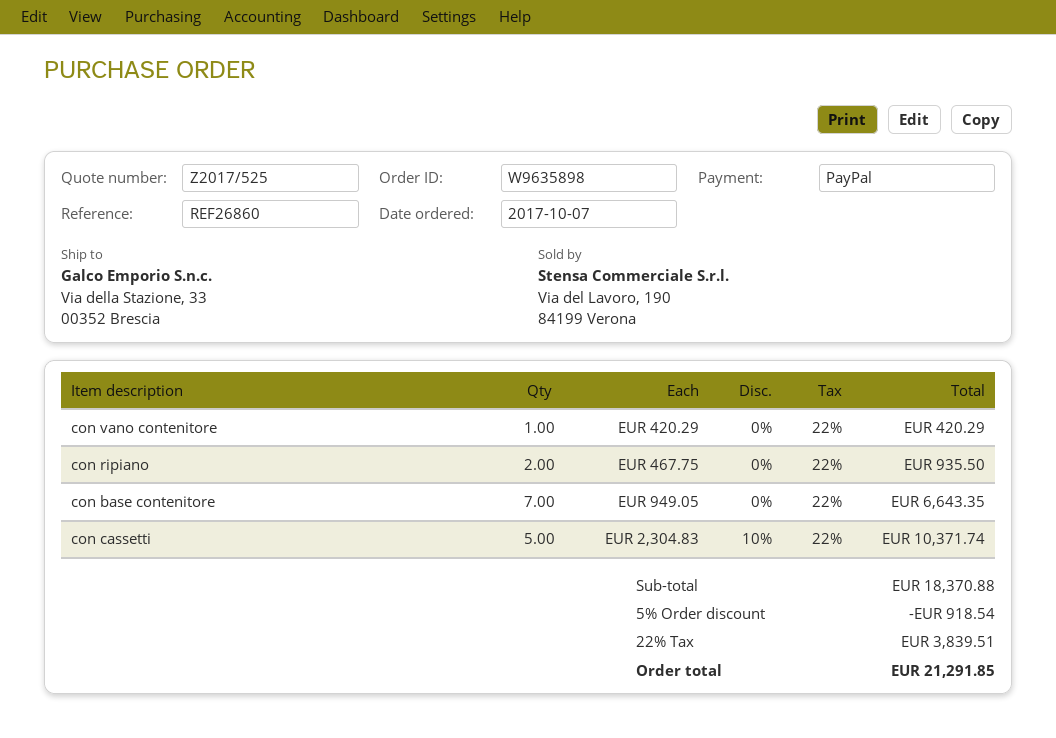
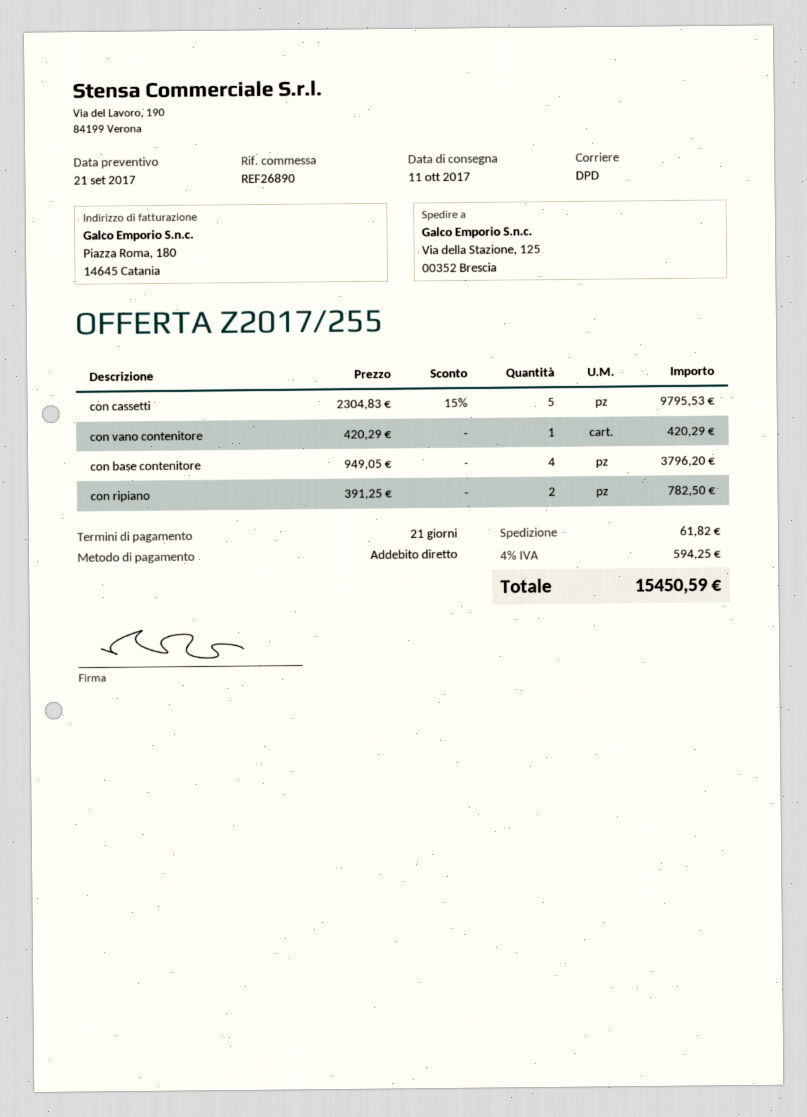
quote number: Z2017/525 -> Z2017/255
reference: REF26860 -> REF26890
payment method: PayPal -> direct debit
ship to: Via della Stazione, 33, 00352 Brescia -> Via della Stazione, 125, 00352 Brescia
con ripiano: 2 x 467.75 = 935.50 -> 2 x 391.25 = 782.50
con base contenitore: 7 x 949.05 = 6643.35 -> 4 x 949.05 = 3796.20
con cassetti: 5 x 2304.83 - 10% = 10371.74 -> 5 x 2304.83 - 15% = 9795.53
discount: 5% = 918.54 -> none
shipping: none -> 61.82
tax: 22% = 3839.51 -> 4% = 594.25
total: 21291.85 -> 15450.59

